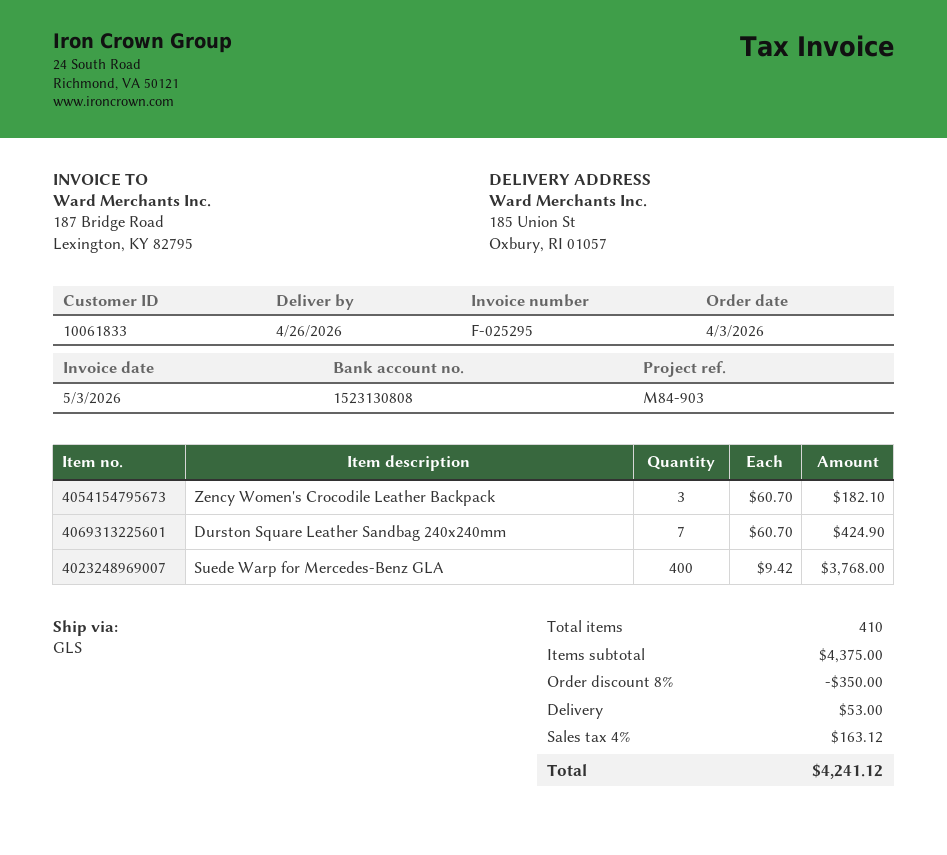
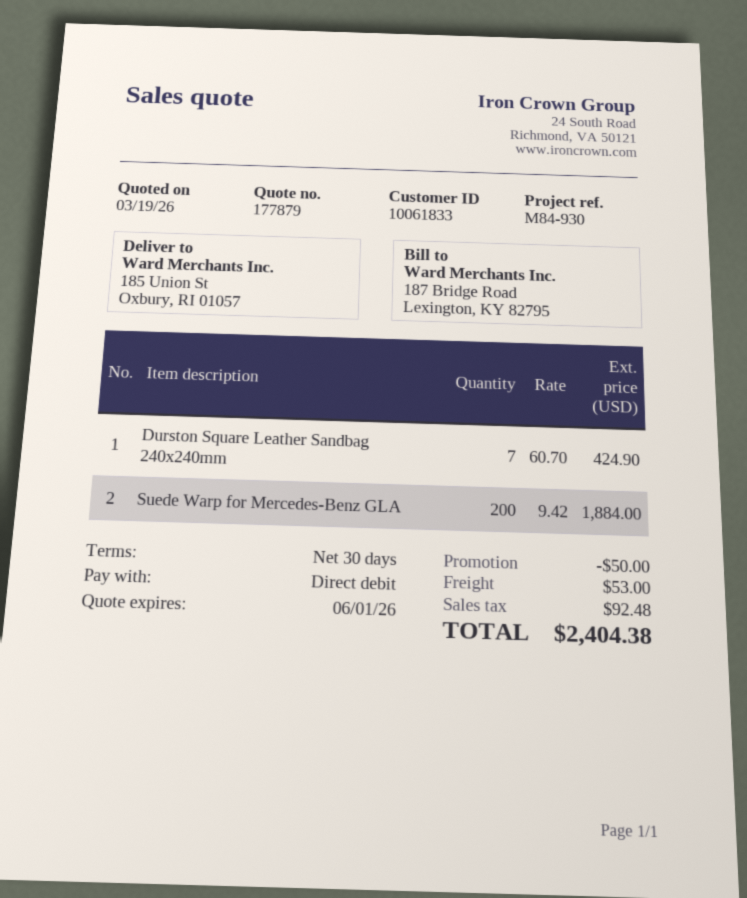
reference: M84-903 -> M84-930
Zency Women's Crocodile Leather Backpack: 3 x 60.70 = 182.10 -> none
Suede Warp for Mercedes-Benz GLA: 400 x 9.42 = 3768.00 -> 200 x 9.42 = 1884.00
discount: 350.00 -> 50.00
tax: 163.12 -> 92.48
total: 4241.12 -> 2404.38

